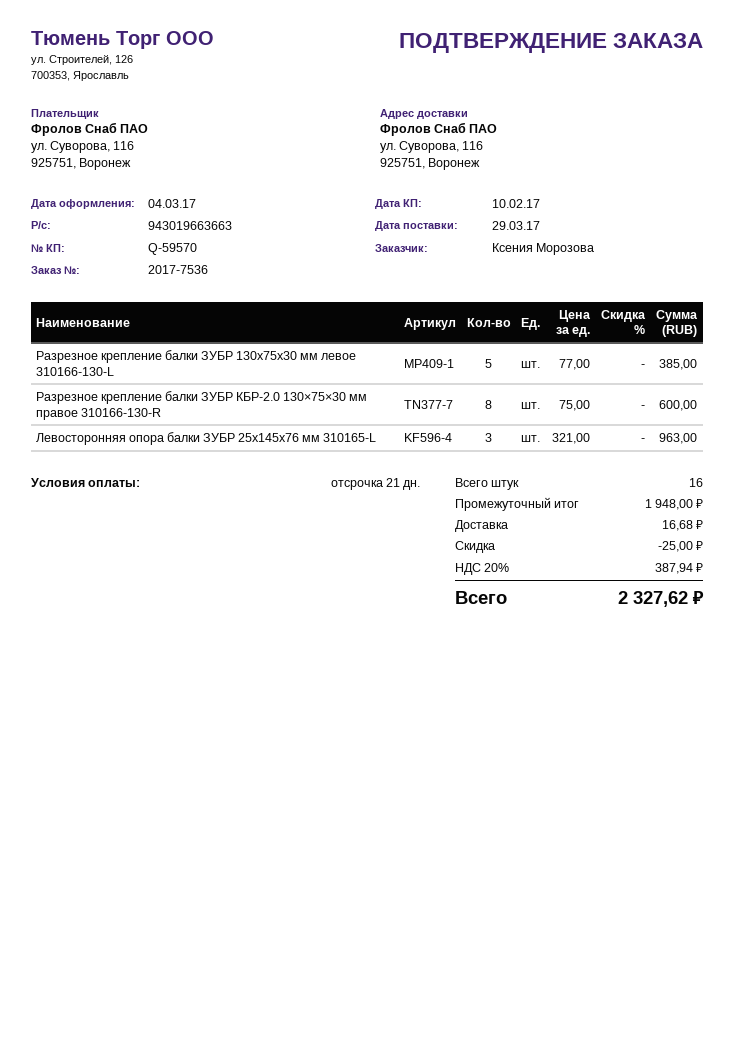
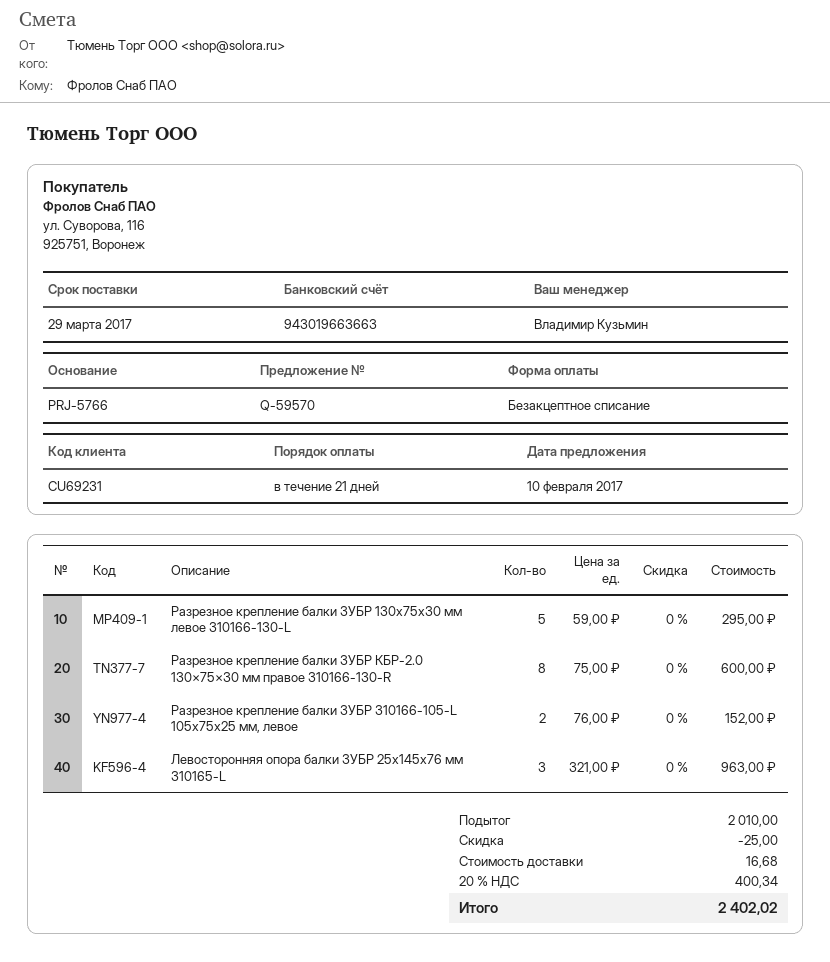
Разрезное крепление балки ЗУБР 130x75x30 мм левое 310166-130-L: 5 x 77.00 = 385.00 -> 5 x 59.00 = 295.00
Разрезное крепление балки ЗУБР 310166-105-L 105x75x25 мм, левое: none -> 2 x 76.00 = 152.00
subtotal: 1948.00 -> 2010.00
tax: 20% = 387.94 -> 20% = 400.34
total: 2327.62 -> 2402.02

